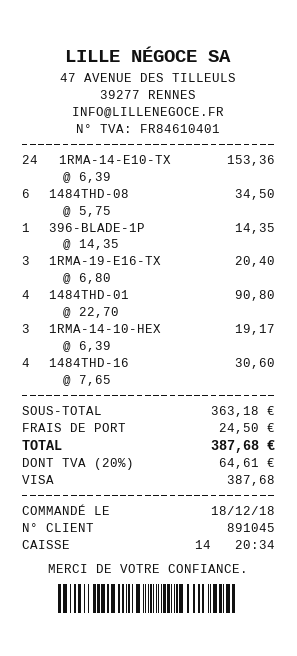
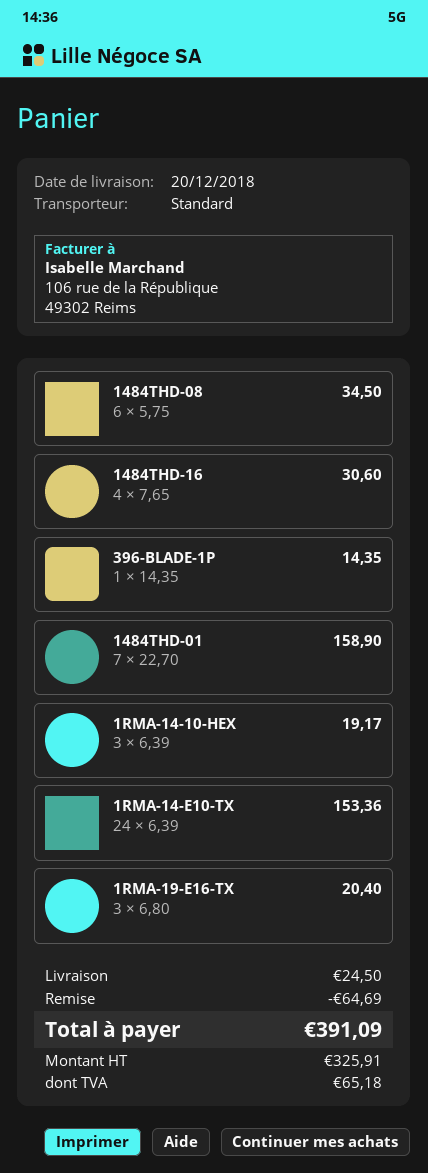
1484THD-01: 4 x 22.70 = 90.80 -> 7 x 22.70 = 158.90
discount: none -> 64.69
tax: 64.61 -> 65.18
total: 387.68 -> 391.09

